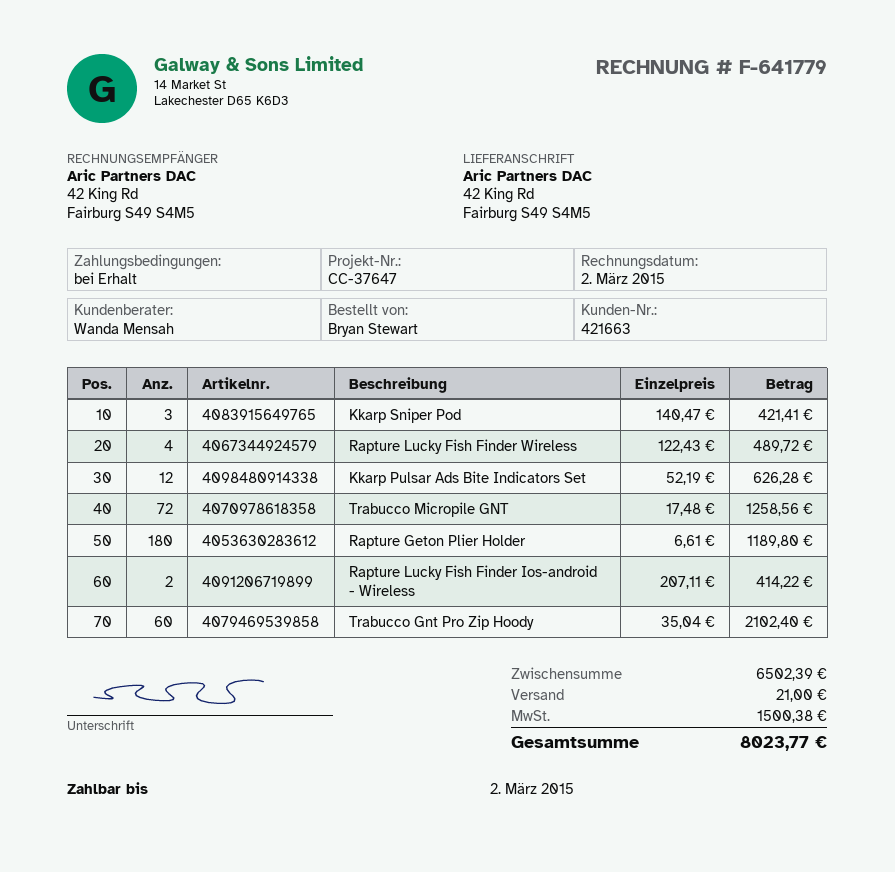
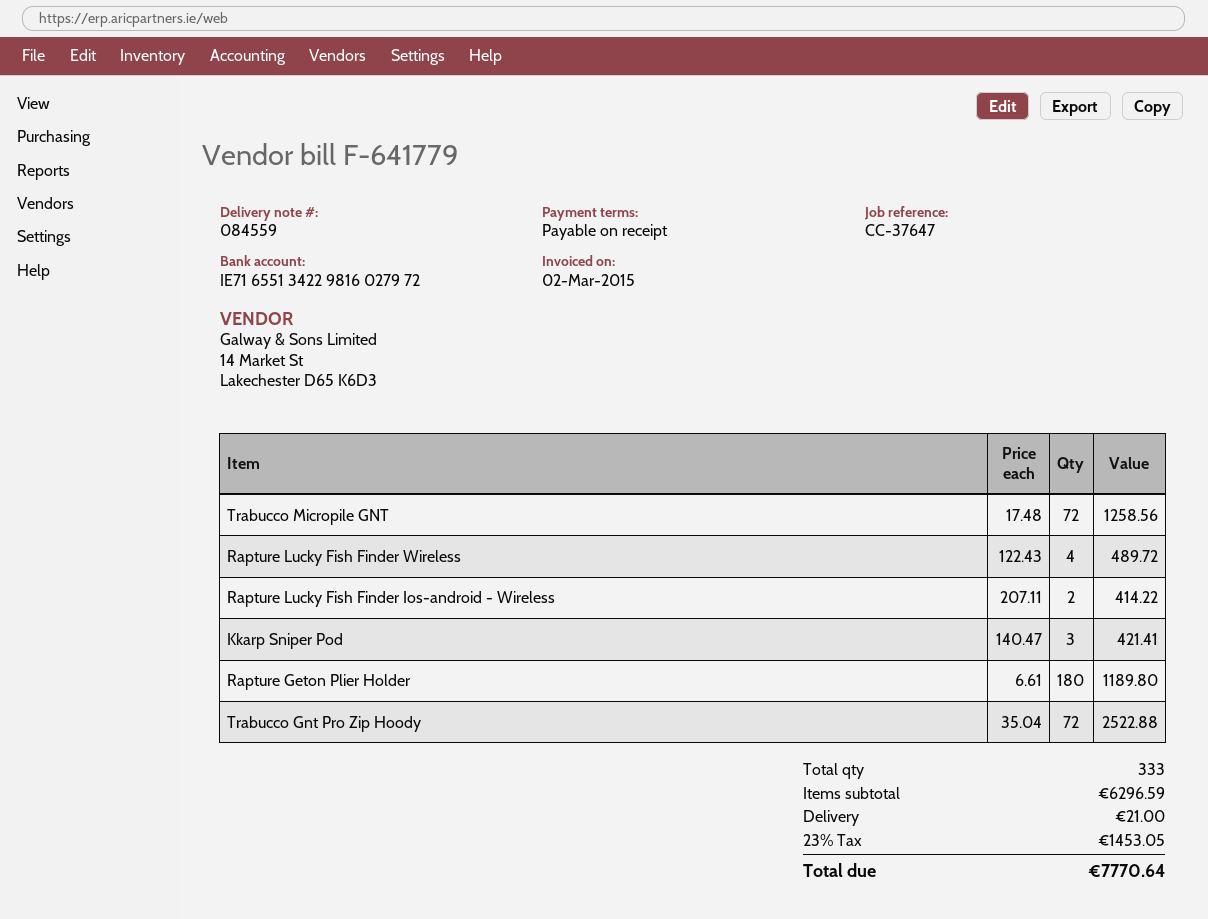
Kkarp Pulsar Ads Bite Indicators Set: 12 x 52.19 = 626.28 -> none
Trabucco Gnt Pro Zip Hoody: 60 x 35.04 = 2102.40 -> 72 x 35.04 = 2522.88
subtotal: 6502.39 -> 6296.59
tax: 1500.38 -> 1453.05
total: 8023.77 -> 7770.64

